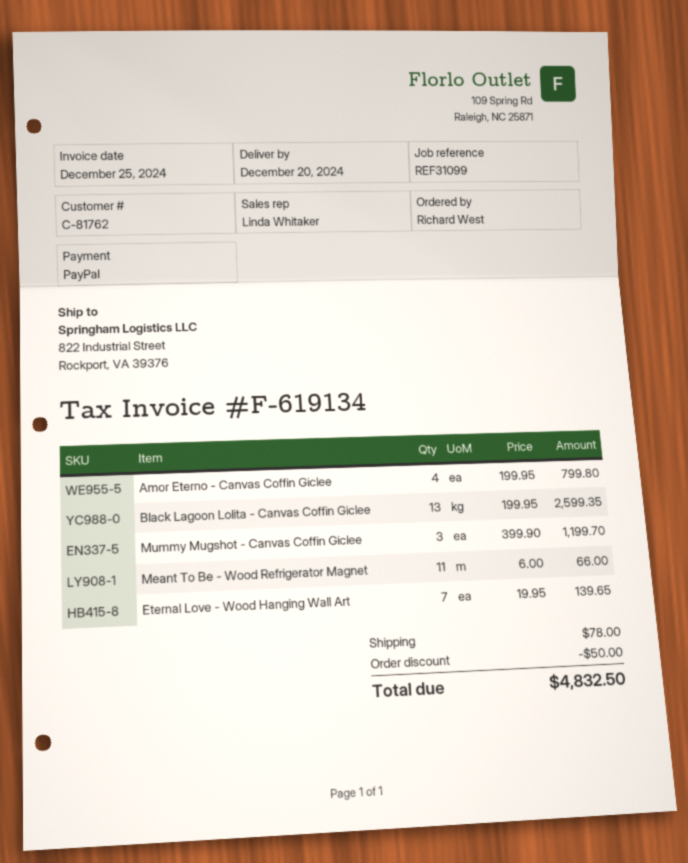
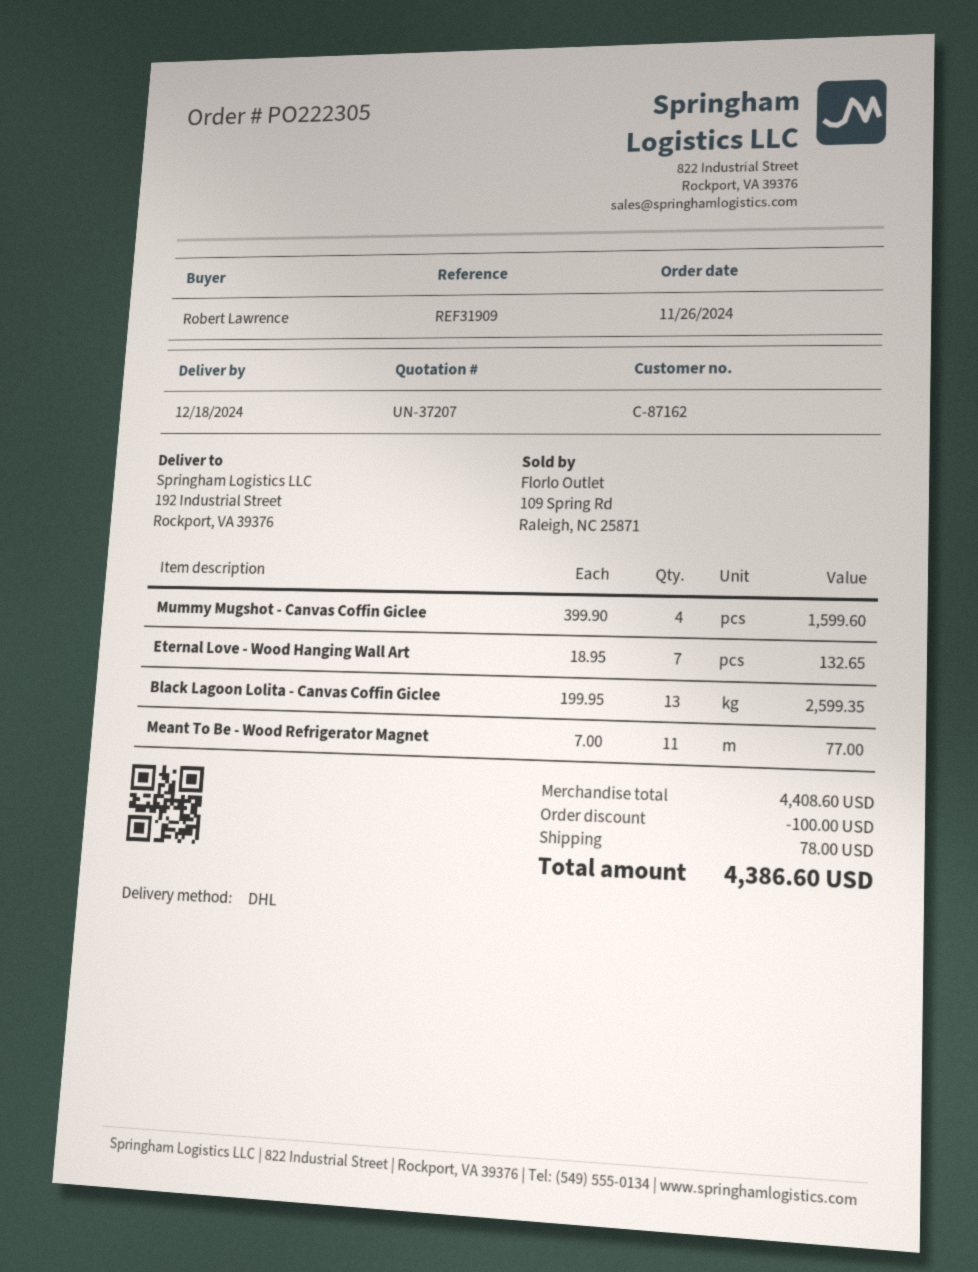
delivery date: 2024-12-20 -> 2024-12-18
customer number: C-81762 -> C-87162
reference: REF31099 -> REF31909
ordered by: Richard West -> Robert Lawrence
ship to: 822 Industrial Street, Rockport, VA 39376 -> 192 Industrial Street, Rockport, VA 39376
Amor Eterno - Canvas Coffin Giclee: 4 x 199.95 = 799.80 -> none
Mummy Mugshot - Canvas Coffin Giclee: 3 x 399.90 = 1199.70 -> 4 x 399.90 = 1599.60
Meant To Be - Wood Refrigerator Magnet: 11 x 6.00 = 66.00 -> 11 x 7.00 = 77.00
Eternal Love - Wood Hanging Wall Art: 7 x 19.95 = 139.65 -> 7 x 18.95 = 132.65
discount: 50.00 -> 100.00
total: 4832.50 -> 4386.60

